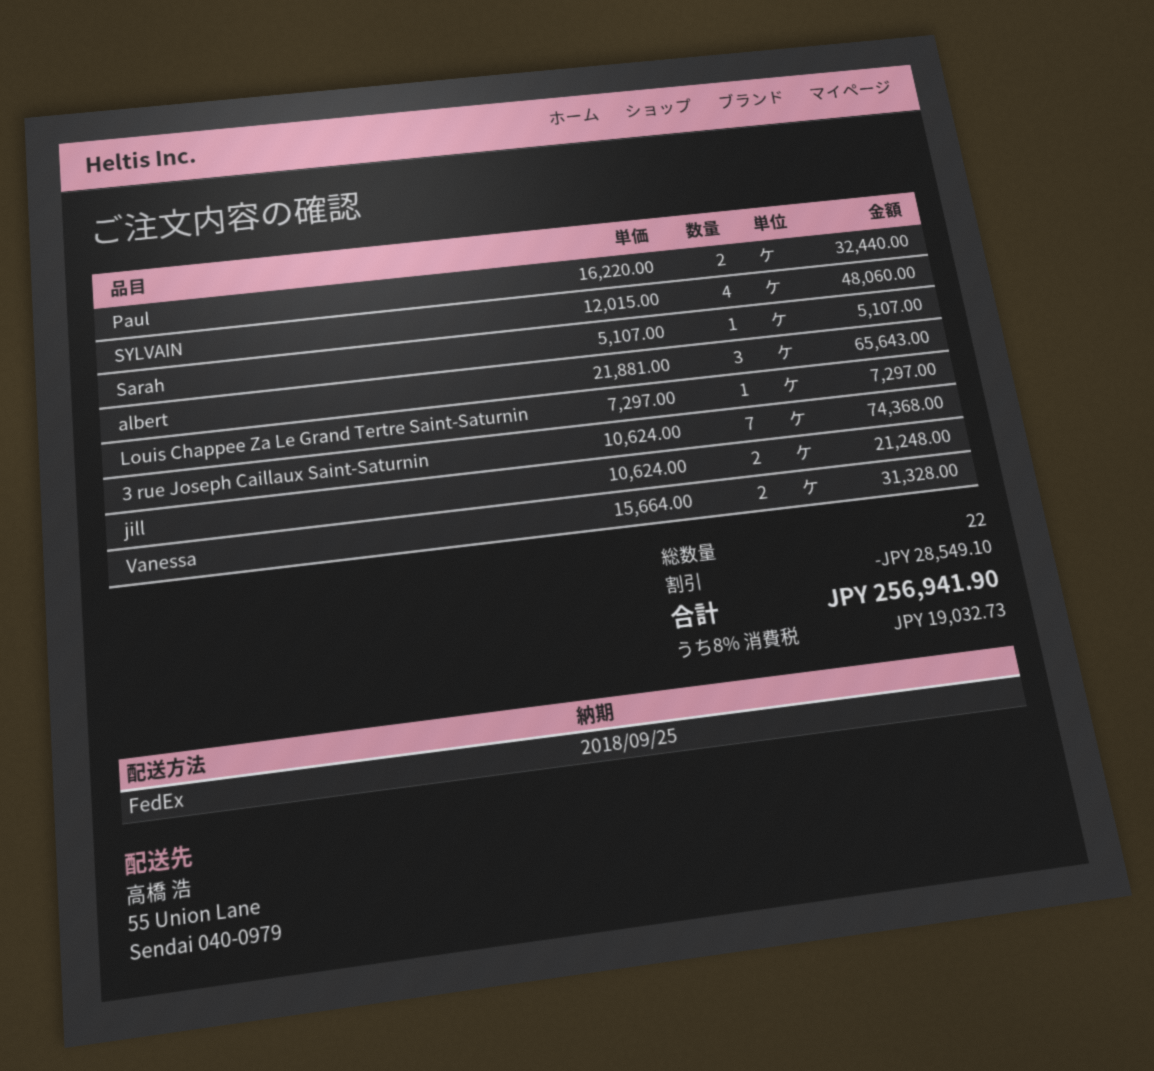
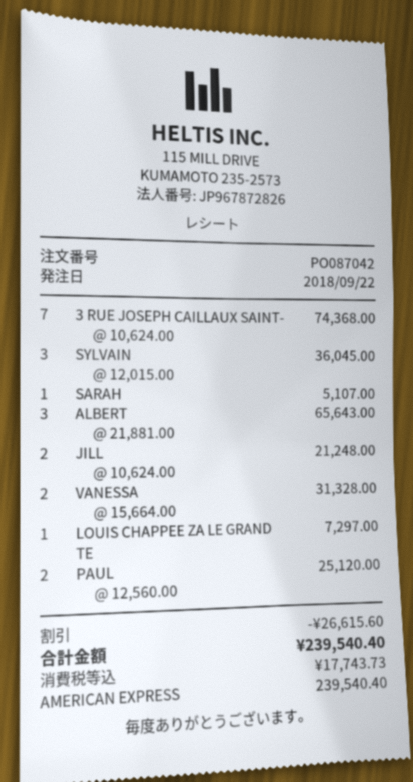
Paul: 2 x 16220.00 = 32440.00 -> 2 x 12560.00 = 25120.00
SYLVAIN: 4 x 12015.00 = 48060.00 -> 3 x 12015.00 = 36045.00
discount: 28549.10 -> 26615.60
tax: 19032.73 -> 17743.73
total: 256941.90 -> 239540.40

